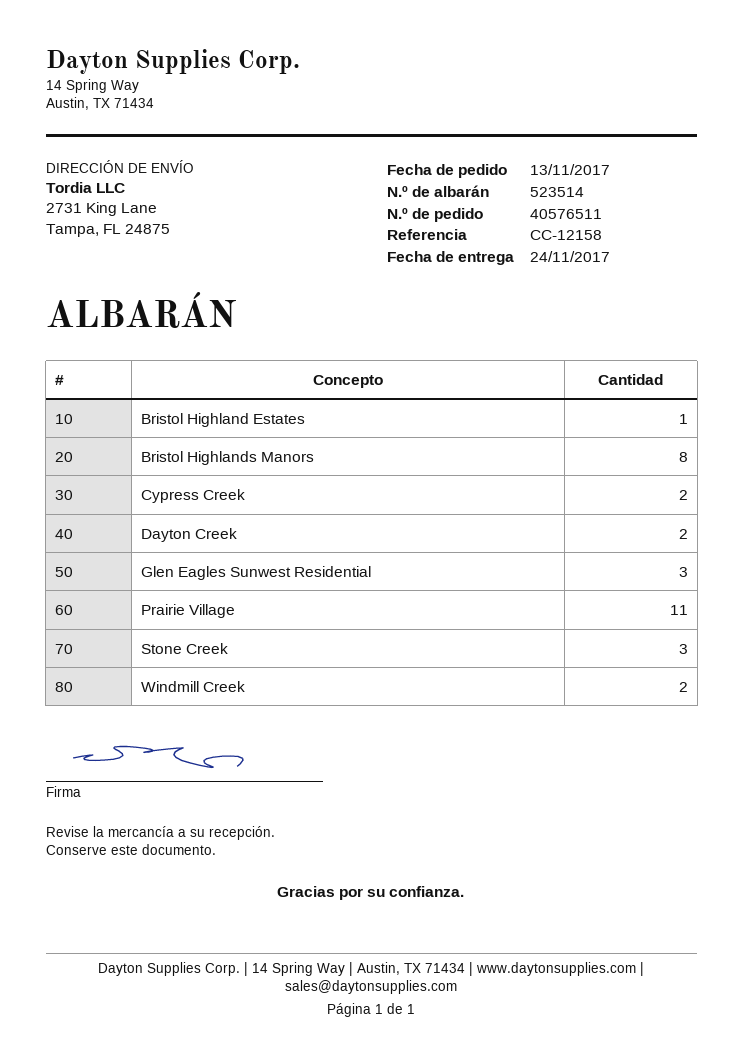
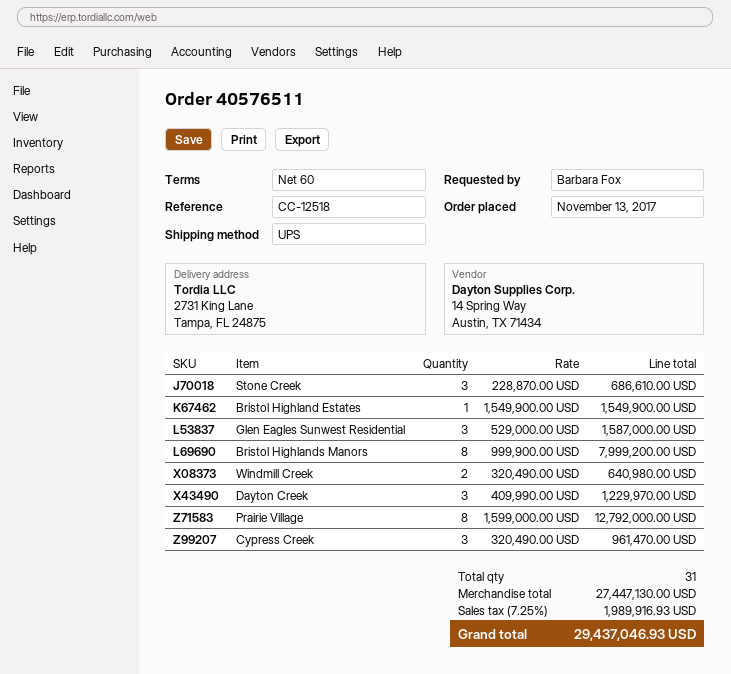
reference: CC-12158 -> CC-12518
Cypress Creek: 2 -> 3
Dayton Creek: 2 -> 3
Prairie Village: 11 -> 8

